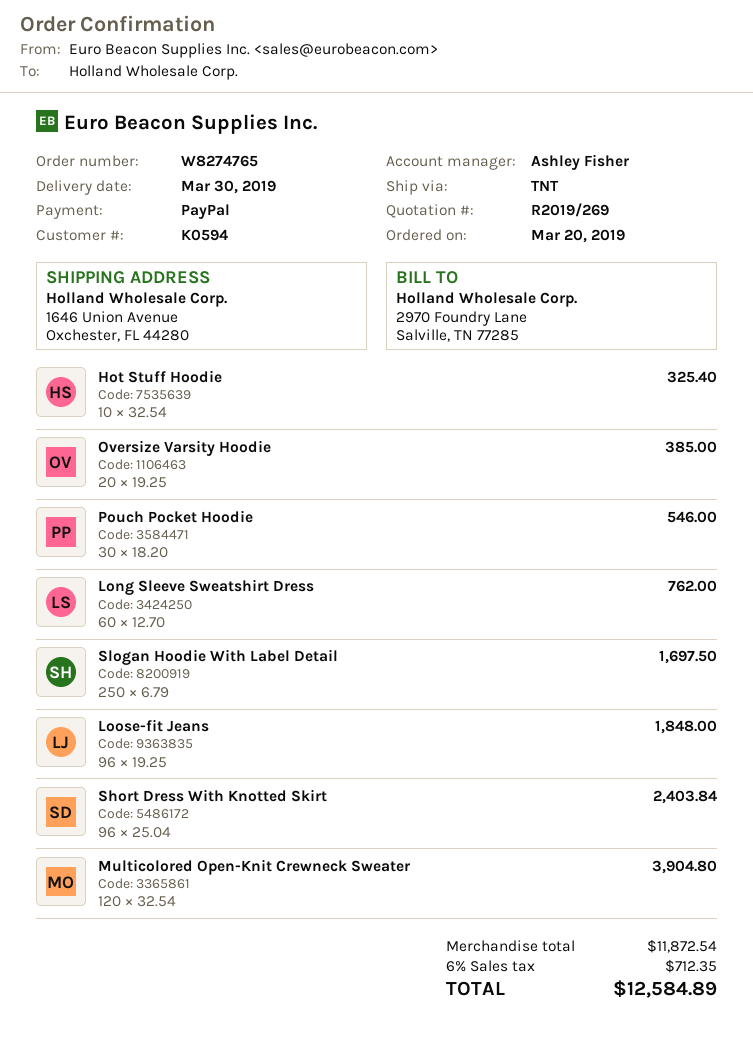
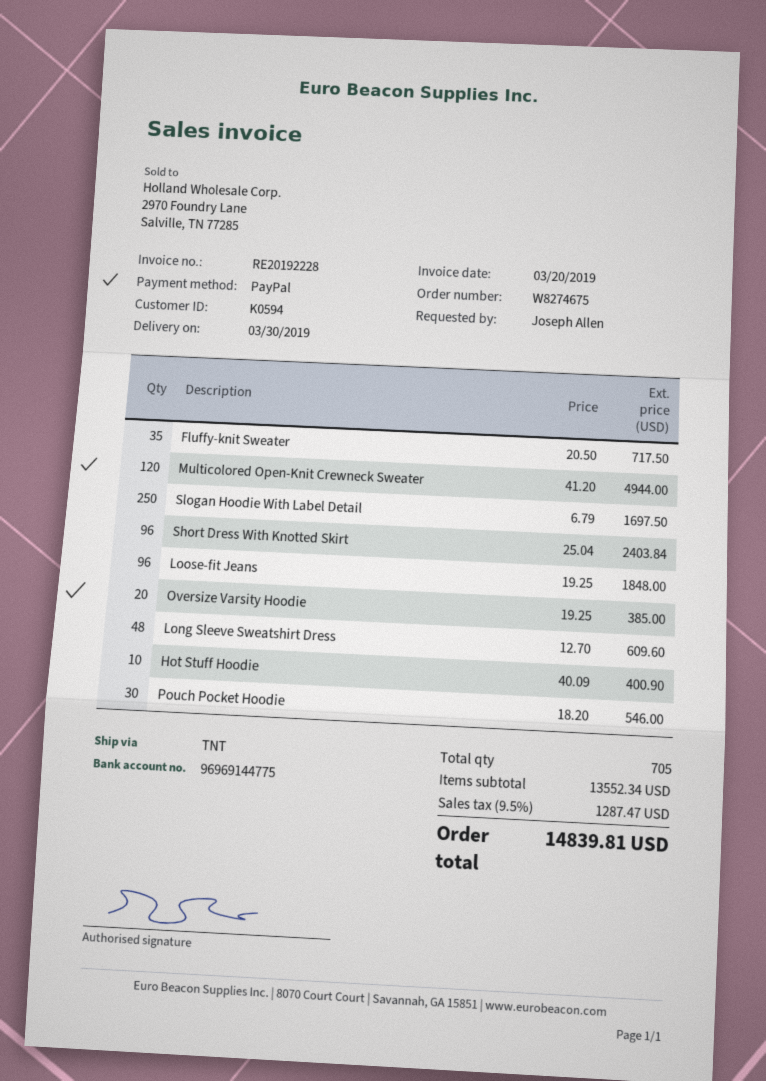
order number: W8274765 -> W8274675
Hot Stuff Hoodie: 10 x 32.54 = 325.40 -> 10 x 40.09 = 400.90
Long Sleeve Sweatshirt Dress: 60 x 12.70 = 762.00 -> 48 x 12.70 = 609.60
Multicolored Open-Knit Crewneck Sweater: 120 x 32.54 = 3904.80 -> 120 x 41.20 = 4944.00
Fluffy-knit Sweater: none -> 35 x 20.50 = 717.50
subtotal: 11872.54 -> 13552.34
tax: 6% = 712.35 -> 9.5% = 1287.47
total: 12584.89 -> 14839.81

